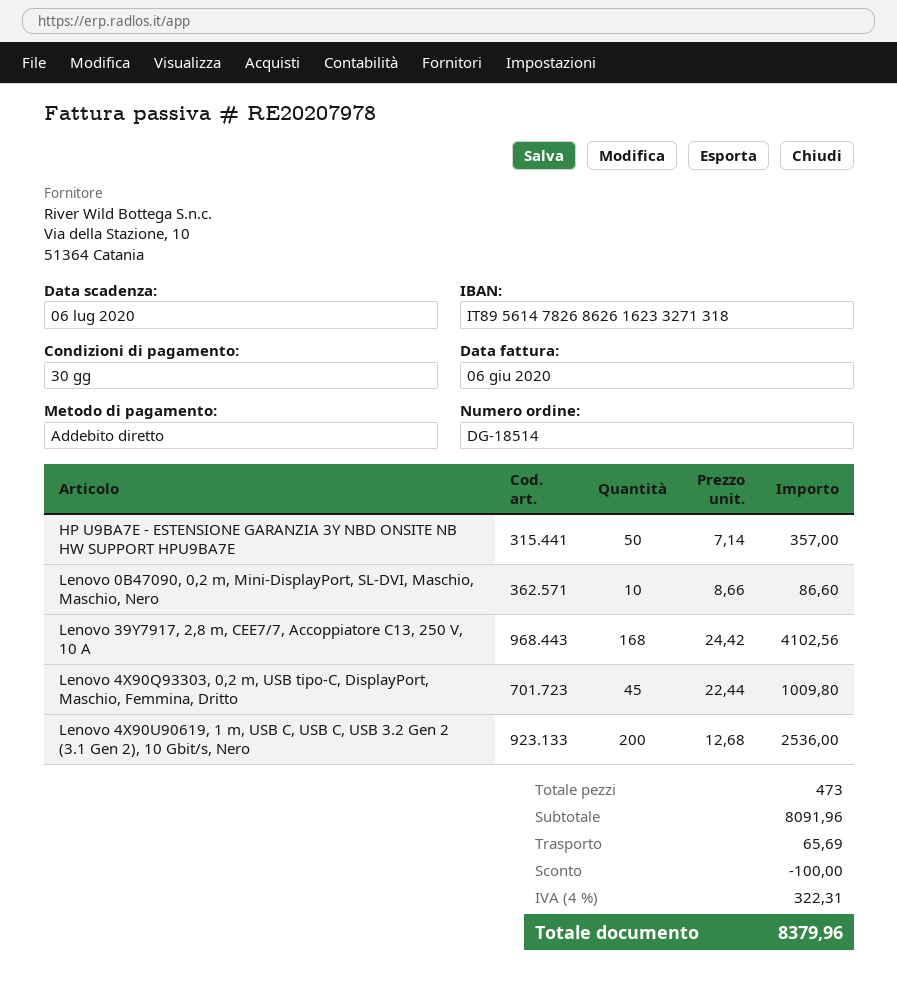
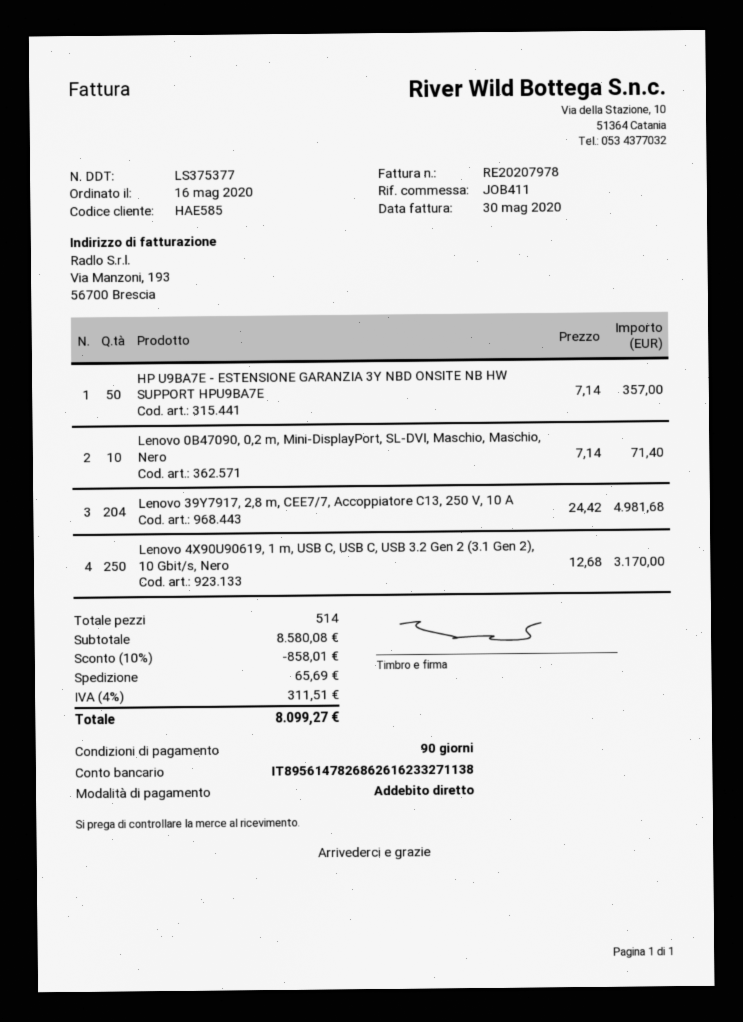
invoice date: 2020-06-06 -> 2020-05-30
payment terms: 30 days -> 90 days
bank account: IT8956147826862616233271318 -> IT8956147826862616233271138
Lenovo 0B47090, 0,2 m, Mini-DisplayPort, SL-DVI, Maschio, Maschio, Nero: 10 x 8.66 = 86.60 -> 10 x 7.14 = 71.40
Lenovo 39Y7917, 2,8 m, CEE7/7, Accoppiatore C13, 250 V, 10 A: 168 x 24.42 = 4102.56 -> 204 x 24.42 = 4981.68
Lenovo 4X90Q93303, 0,2 m, USB tipo-C, DisplayPort, Maschio, Femmina, Dritto: 45 x 22.44 = 1009.80 -> none
Lenovo 4X90U90619, 1 m, USB C, USB C, USB 3.2 Gen 2 (3.1 Gen 2), 10 Gbit/s, Nero: 200 x 12.68 = 2536.00 -> 250 x 12.68 = 3170.00
total quantity: 473 -> 514
subtotal: 8091.96 -> 8580.08
discount: 100.00 -> 858.01
tax: 4% = 322.31 -> 4% = 311.51
total: 8379.96 -> 8099.27

